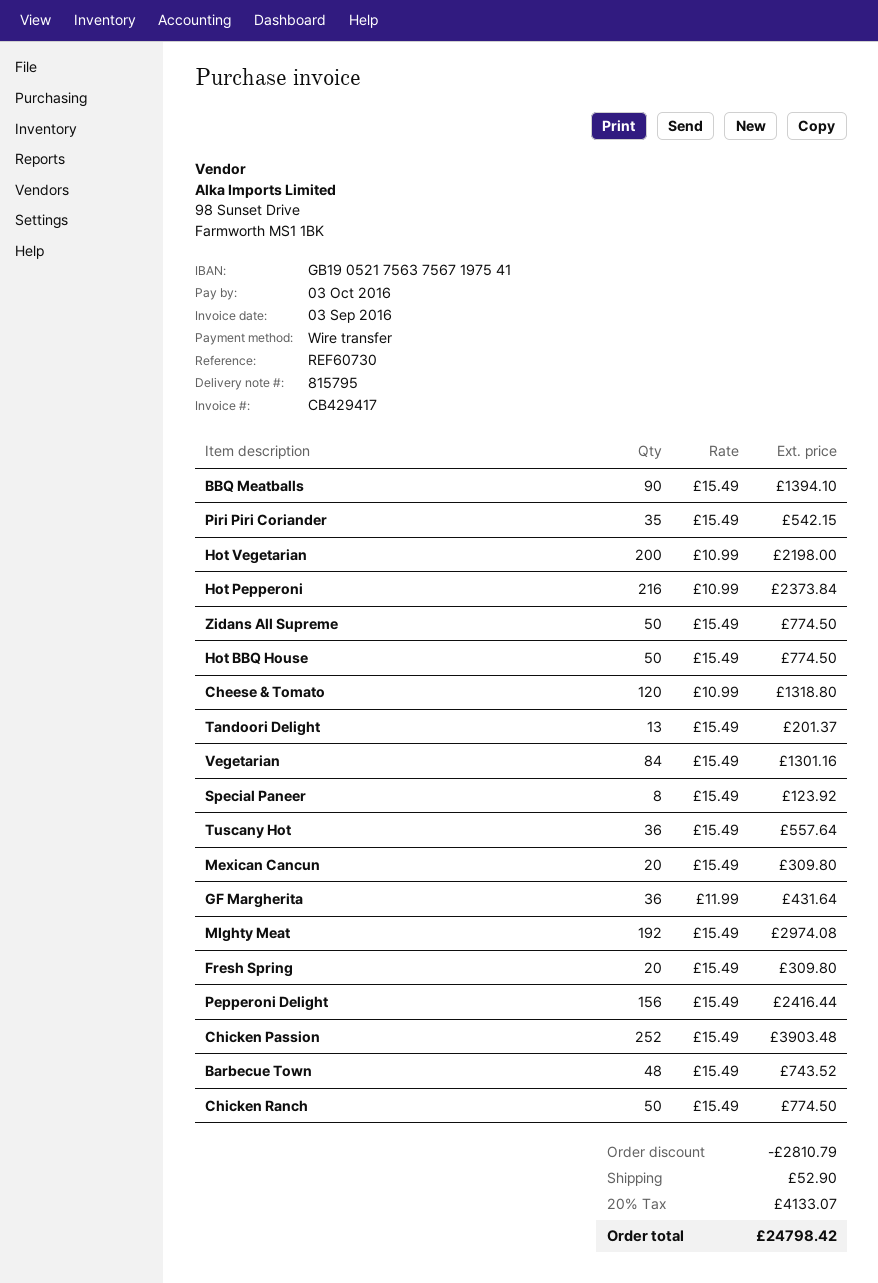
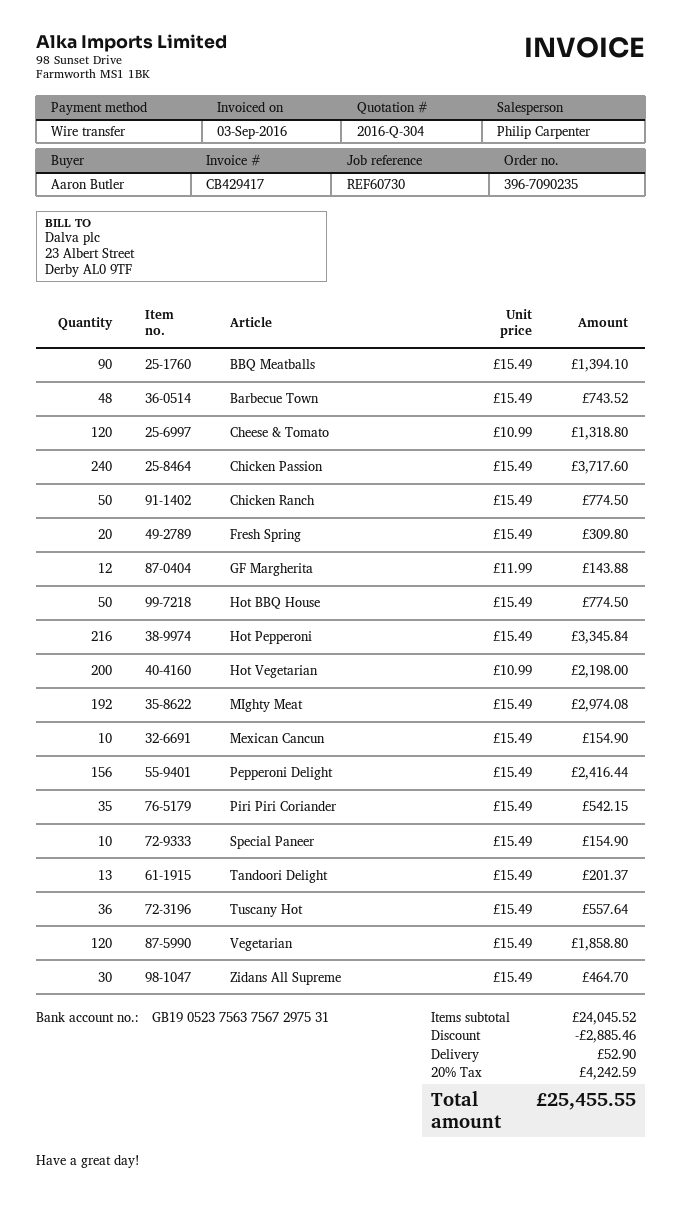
bank account: GB19052175637567197541 -> GB19052375637567297531
Hot Pepperoni: 216 x 10.99 = 2373.84 -> 216 x 15.49 = 3345.84
Zidans All Supreme: 50 x 15.49 = 774.50 -> 30 x 15.49 = 464.70
Vegetarian: 84 x 15.49 = 1301.16 -> 120 x 15.49 = 1858.80
Special Paneer: 8 x 15.49 = 123.92 -> 10 x 15.49 = 154.90
Mexican Cancun: 20 x 15.49 = 309.80 -> 10 x 15.49 = 154.90
GF Margherita: 36 x 11.99 = 431.64 -> 12 x 11.99 = 143.88
Chicken Passion: 252 x 15.49 = 3903.48 -> 240 x 15.49 = 3717.60
discount: 2810.79 -> 2885.46
tax: 20% = 4133.07 -> 20% = 4242.59
total: 24798.42 -> 25455.55

